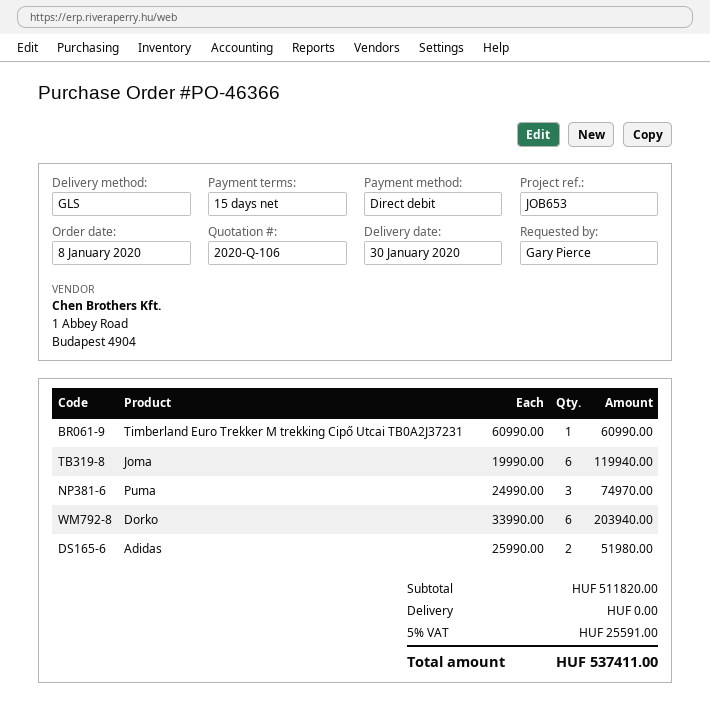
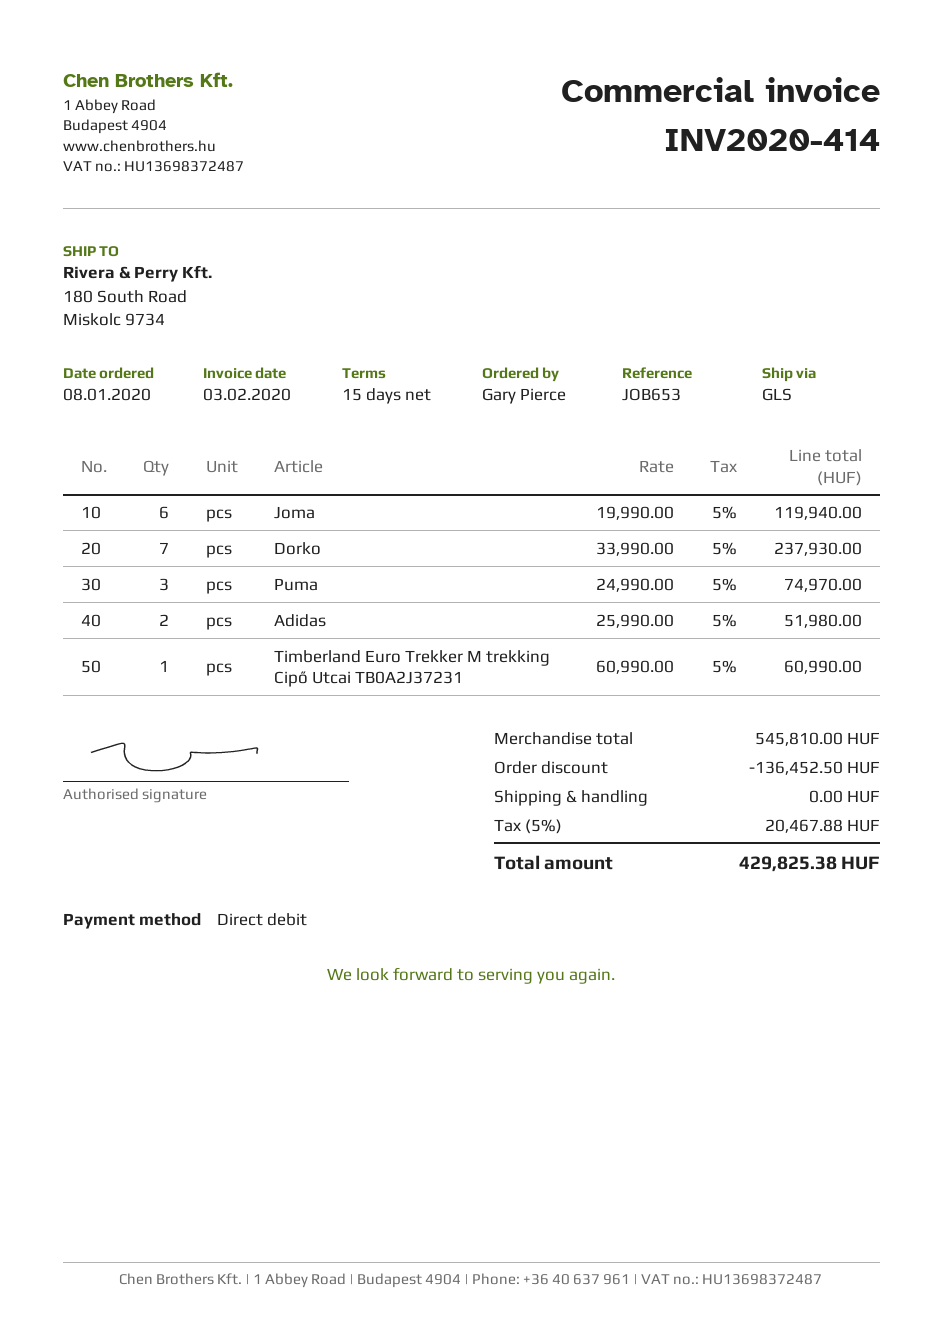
Dorko: 6 x 33990.00 = 203940.00 -> 7 x 33990.00 = 237930.00
subtotal: 511820.00 -> 545810.00
discount: none -> 136452.50
tax: 5% = 25591.00 -> 5% = 20467.88
total: 537411.00 -> 429825.38

